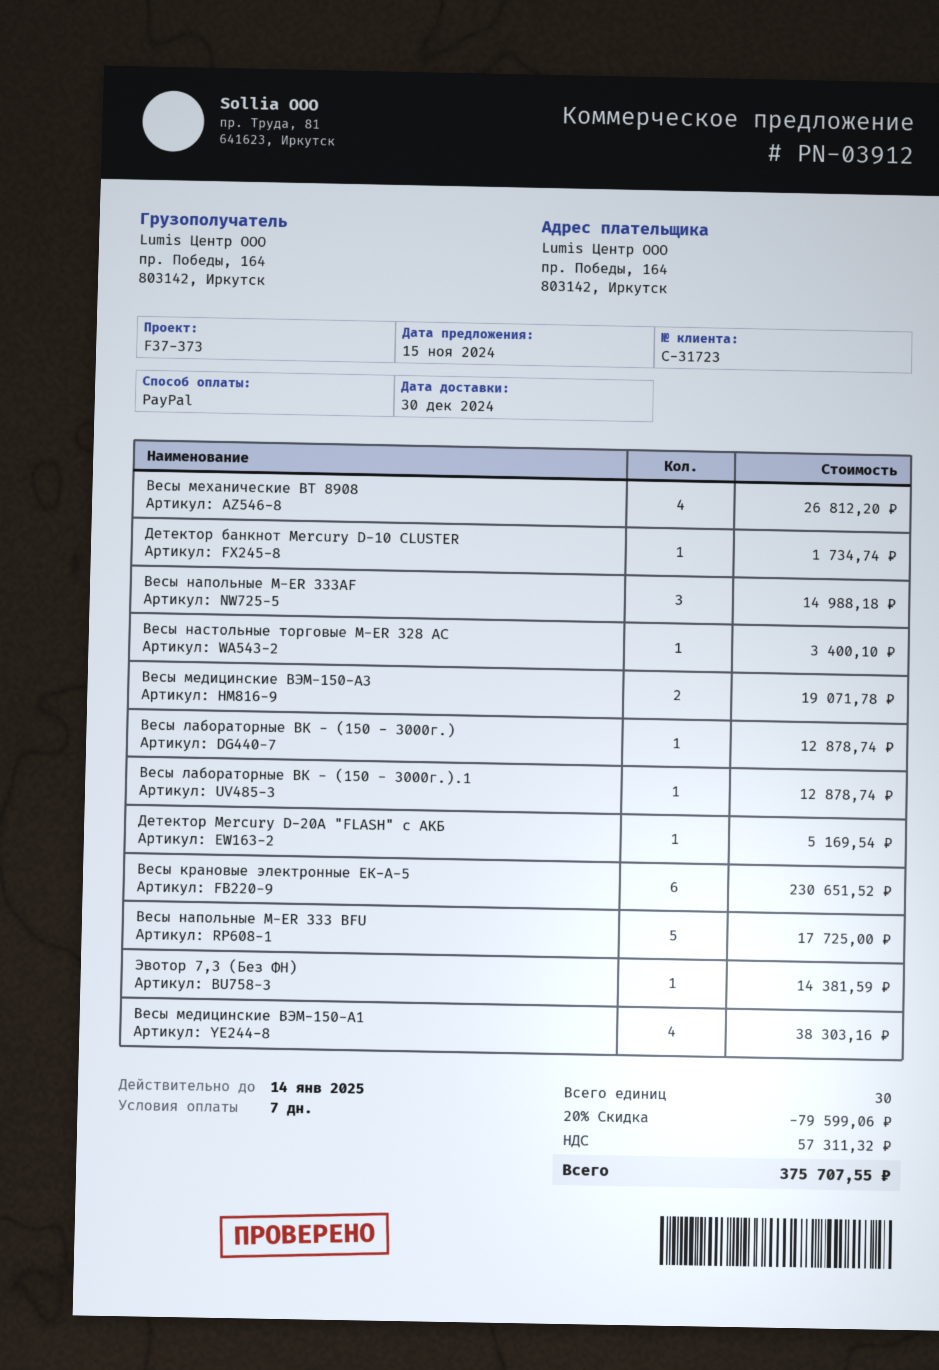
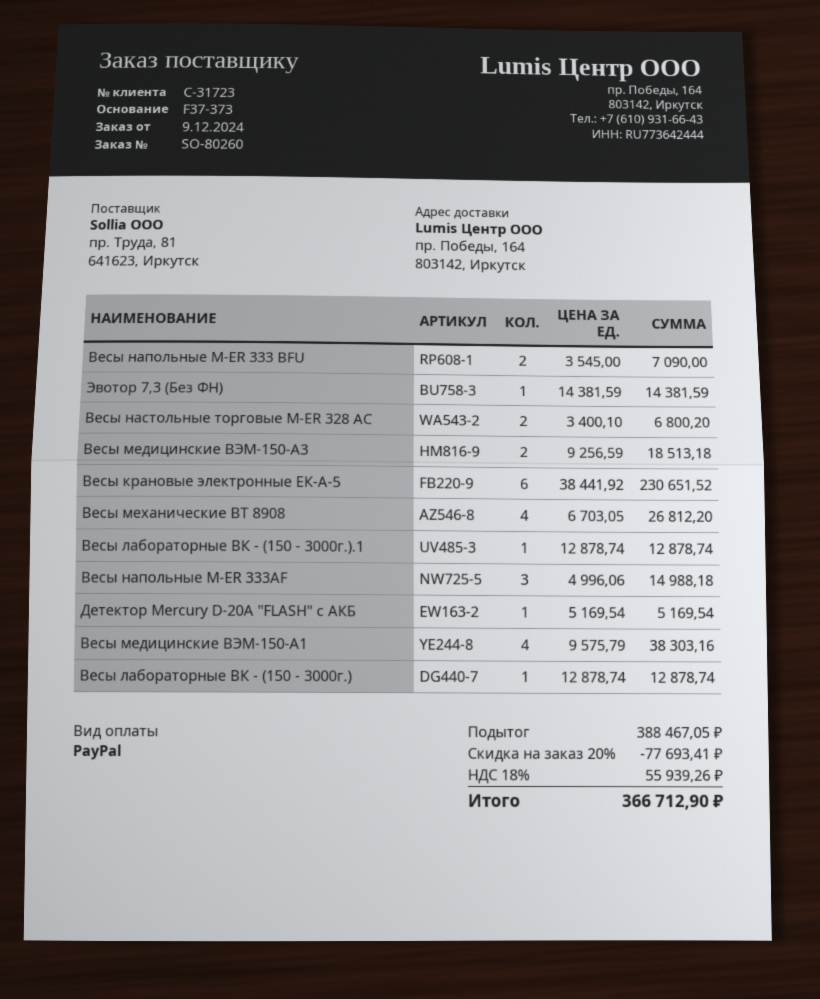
Детектор банкнот Mercury D-10 CLUSTER: 1 for 1734.74 -> none
Весы настольные торговые M-ER 328 AC: 1 for 3400.10 -> 2 for 6800.20
Весы медицинские ВЭМ-150-А3: 2 for 19071.78 -> 2 for 18513.18
Весы напольные M-ER 333 BFU: 5 for 17725.00 -> 2 for 7090.00
discount: 20% = 79599.06 -> 20% = 77693.41
tax: 57311.32 -> 55939.26
total: 375707.55 -> 366712.90

